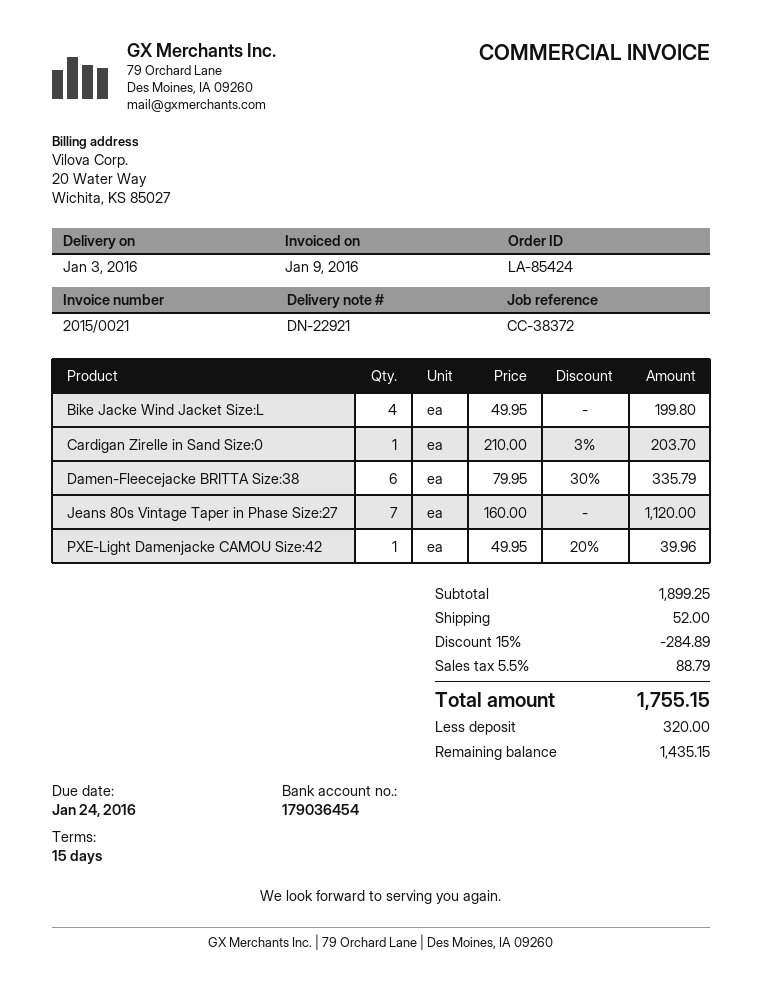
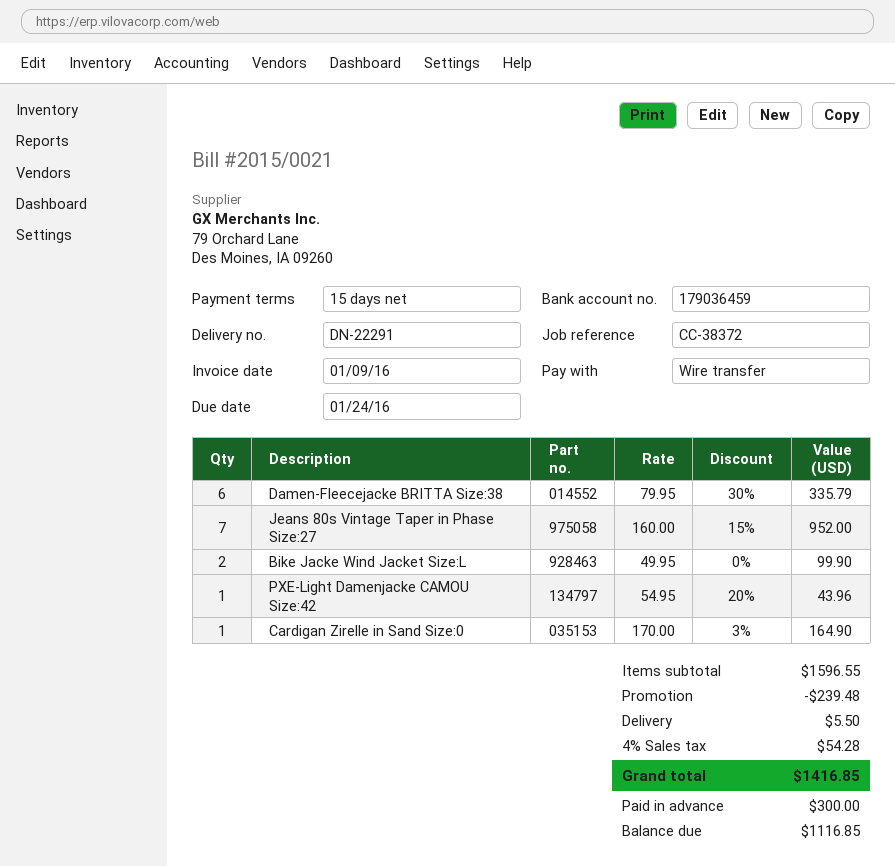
delivery note number: DN-22921 -> DN-22291
bank account: 179036454 -> 179036459
Bike Jacke Wind Jacket Size:L: 4 x 49.95 = 199.80 -> 2 x 49.95 = 99.90
Cardigan Zirelle in Sand Size:0: 1 x 210.00 - 3% = 203.70 -> 1 x 170.00 - 3% = 164.90
Jeans 80s Vintage Taper in Phase Size:27: 7 x 160.00 = 1120.00 -> 7 x 160.00 - 15% = 952.00
PXE-Light Damenjacke CAMOU Size:42: 1 x 49.95 - 20% = 39.96 -> 1 x 54.95 - 20% = 43.96
subtotal: 1899.25 -> 1596.55
discount: 284.89 -> 239.48
shipping: 52.00 -> 5.50
tax: 5.5% = 88.79 -> 4% = 54.28
total: 1755.15 -> 1416.85
deposit: 320.00 -> 300.00
balance: 1435.15 -> 1116.85

